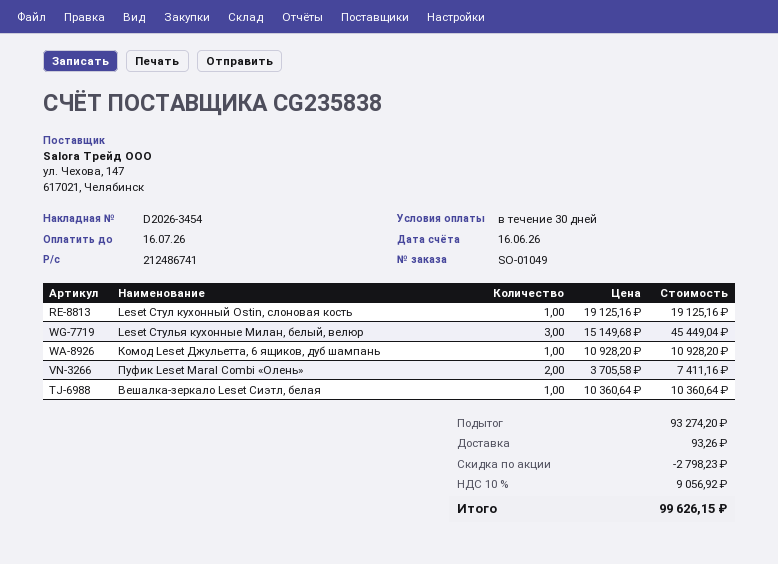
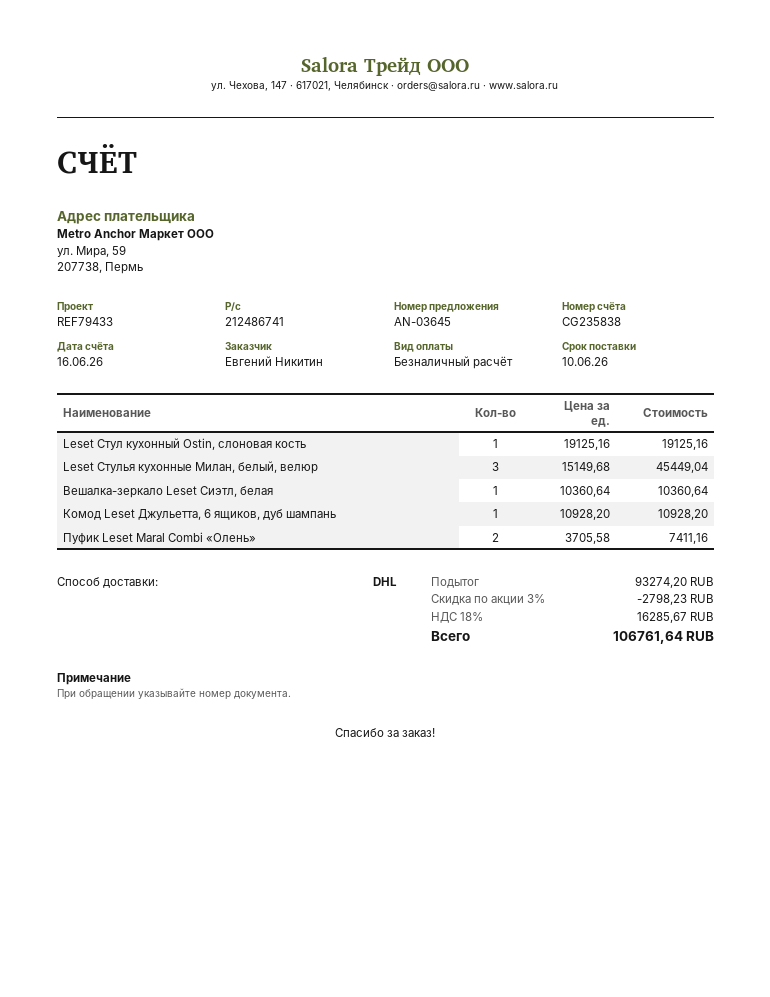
shipping: 93.26 -> none
tax: 10% = 9056.92 -> 18% = 16285.67
total: 99626.15 -> 106761.64

